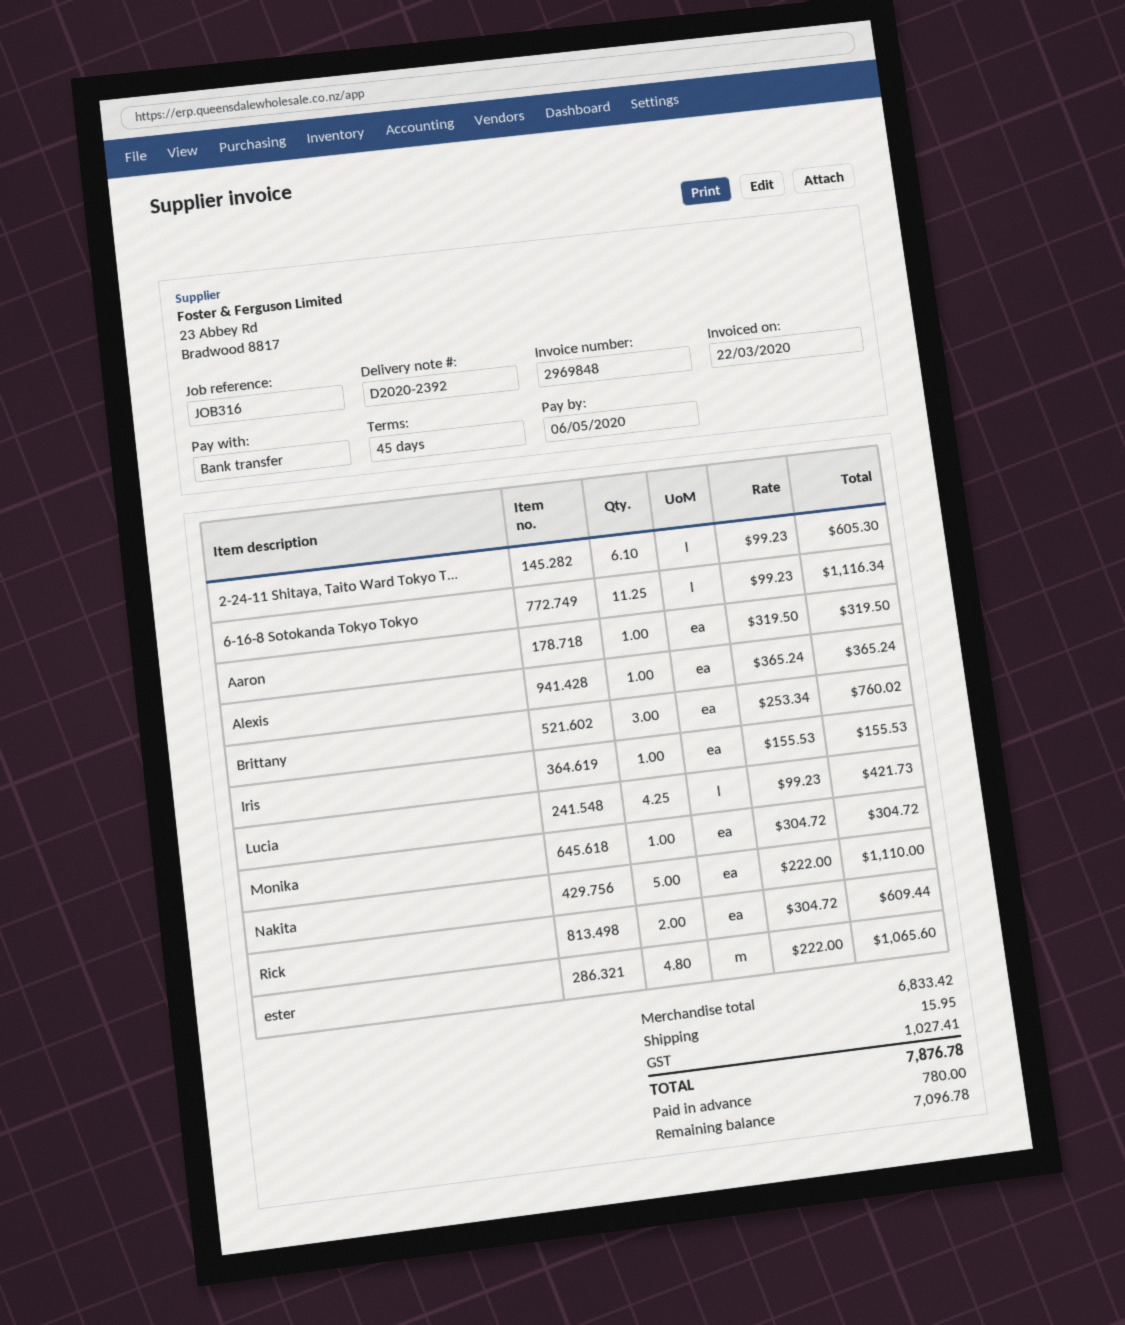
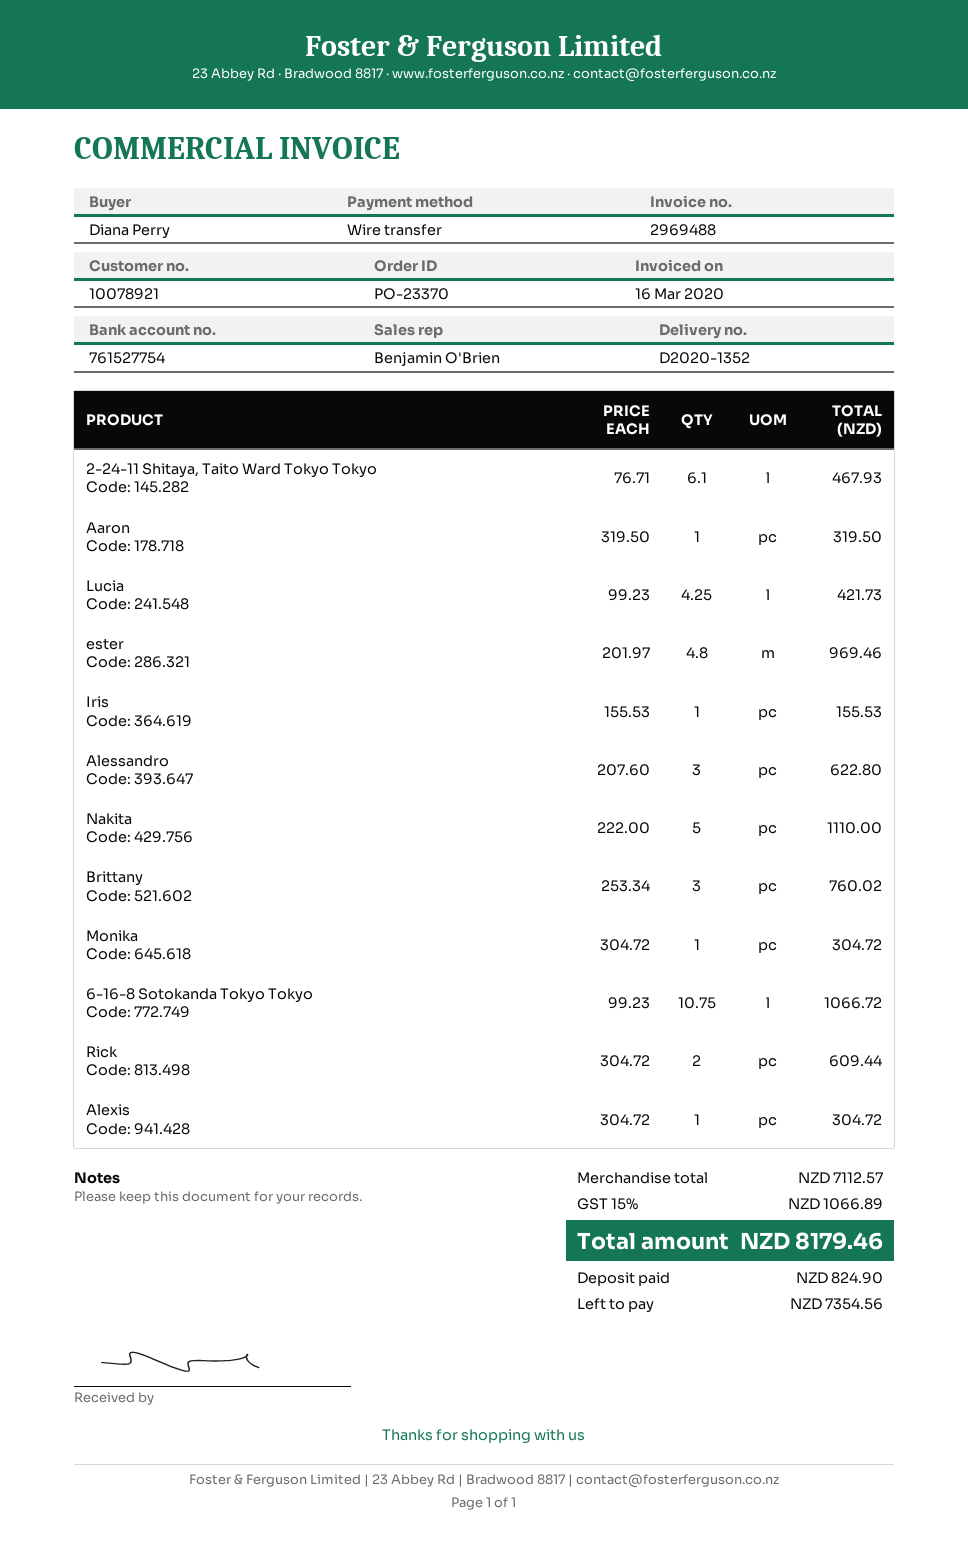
delivery note number: D2020-2392 -> D2020-1352
invoice number: 2969848 -> 2969488
invoice date: 2020-03-22 -> 2020-03-16
2-24-11 Shitaya, Taito Ward Tokyo T...: 6.1 x 99.23 = 605.30 -> 6.1 x 76.71 = 467.93
6-16-8 Sotokanda Tokyo Tokyo: 11.25 x 99.23 = 1116.34 -> 10.75 x 99.23 = 1066.72
Alexis: 1 x 365.24 = 365.24 -> 1 x 304.72 = 304.72
ester: 4.8 x 222.00 = 1065.60 -> 4.8 x 201.97 = 969.46
Alessandro: none -> 3 x 207.60 = 622.80
subtotal: 6833.42 -> 7112.57
shipping: 15.95 -> none
tax: 1027.41 -> 1066.89
total: 7876.78 -> 8179.46
deposit: 780.00 -> 824.90
balance: 7096.78 -> 7354.56

